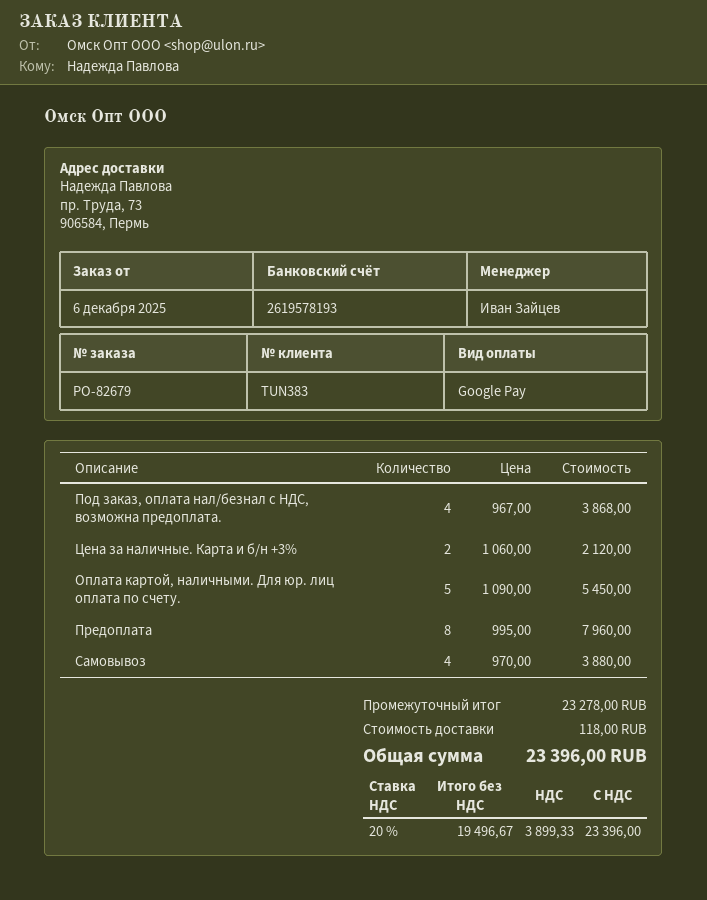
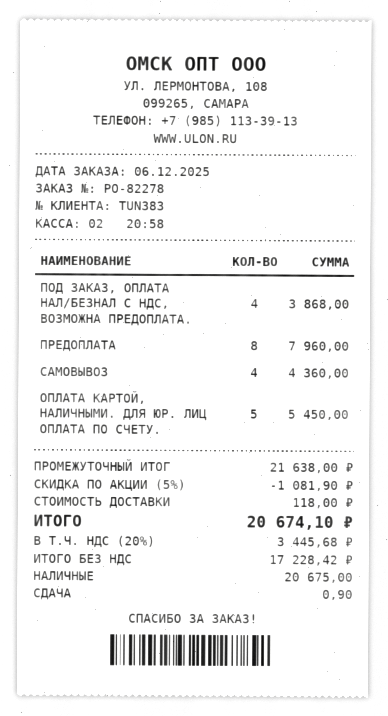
order number: PO-82679 -> PO-82278
payment method: Google Pay -> cash
Цена за наличные. Карта и б/н +3%: 2 for 2120.00 -> none
Самовывоз: 4 for 3880.00 -> 4 for 4360.00
subtotal: 23278.00 -> 21638.00
discount: none -> 5% = 1081.90
net: 19496.67 -> 17228.42
tax: 20% = 3899.33 -> 20% = 3445.68
total: 23396.00 -> 20674.10

